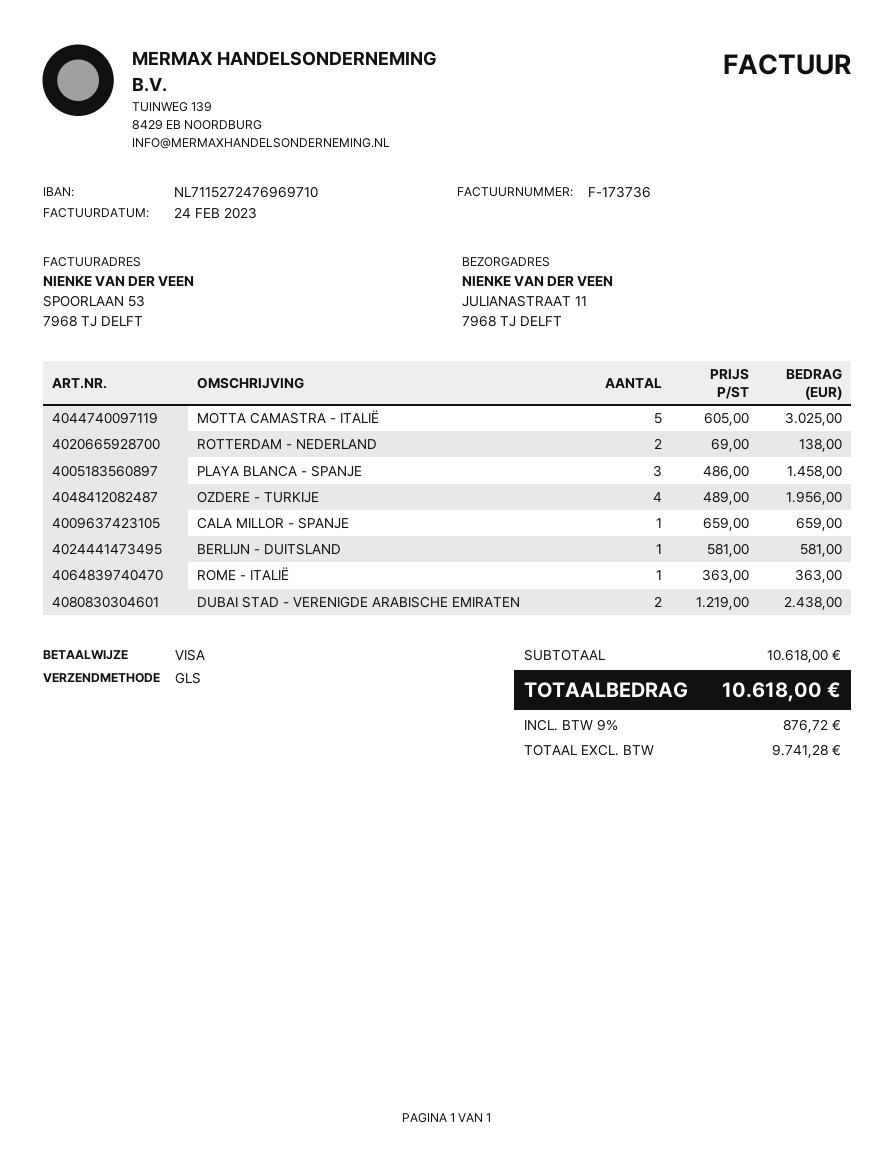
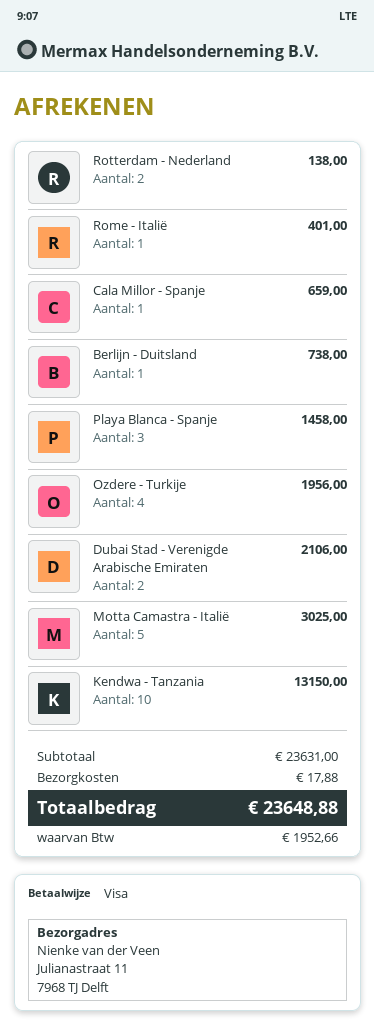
BERLIJN - DUITSLAND: 1 for 581.00 -> 1 for 738.00
ROME - ITALIË: 1 for 363.00 -> 1 for 401.00
DUBAI STAD - VERENIGDE ARABISCHE EMIRATEN: 2 for 2438.00 -> 2 for 2106.00
Kendwa - Tanzania: none -> 10 for 13150.00
subtotal: 10618.00 -> 23631.00
shipping: none -> 17.88
tax: 876.72 -> 1952.66
total: 10618.00 -> 23648.88

